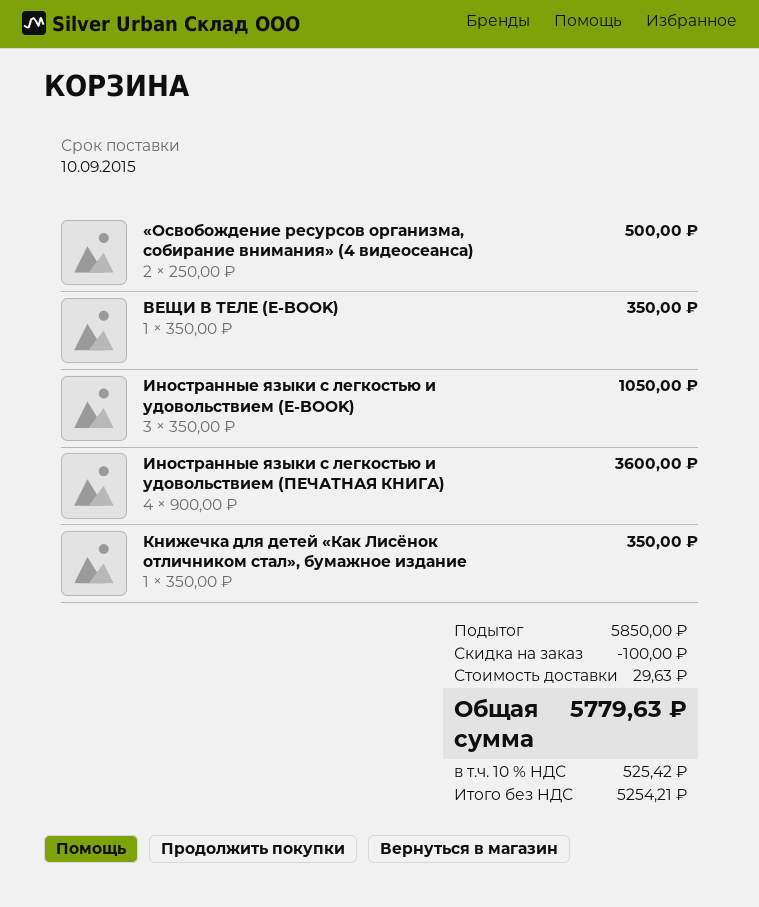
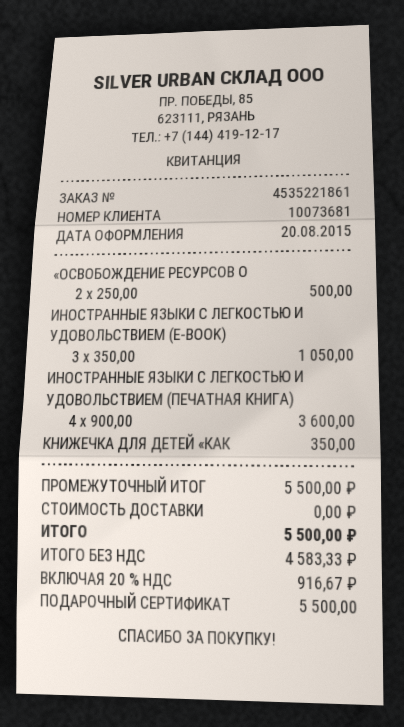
ВЕЩИ В ТЕЛЕ (E-BOOK): 1 x 350.00 = 350.00 -> none
subtotal: 5850.00 -> 5500.00
discount: 100.00 -> none
shipping: 29.63 -> 0.00
net: 5254.21 -> 4583.33
tax: 10% = 525.42 -> 20% = 916.67
total: 5779.63 -> 5500.00

